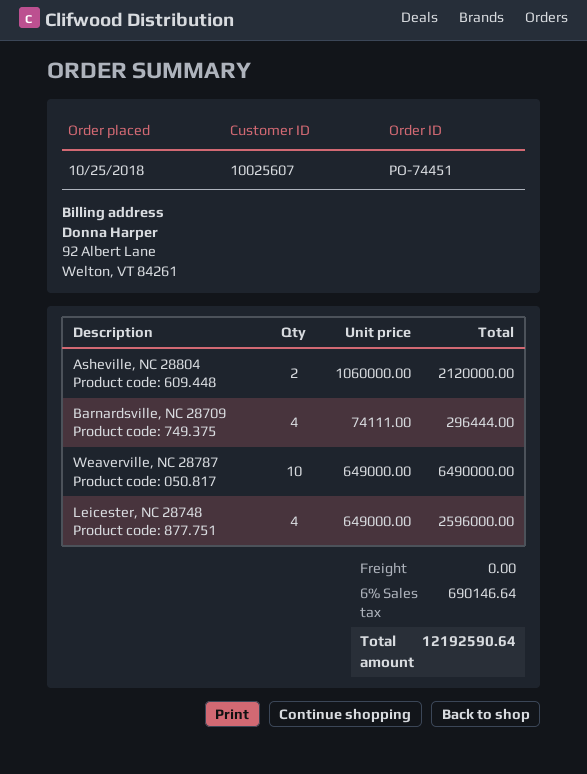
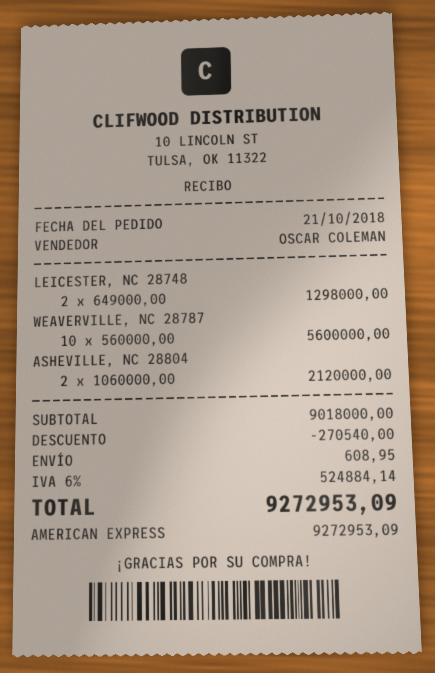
order date: 2018-10-25 -> 2018-10-21
Barnardsville, NC 28709: 4 x 74111.00 = 296444.00 -> none
Weaverville, NC 28787: 10 x 649000.00 = 6490000.00 -> 10 x 560000.00 = 5600000.00
Leicester, NC 28748: 4 x 649000.00 = 2596000.00 -> 2 x 649000.00 = 1298000.00
discount: none -> 270540.00
shipping: 0.00 -> 608.95
tax: 6% = 690146.64 -> 6% = 524884.14
total: 12192590.64 -> 9272953.09

